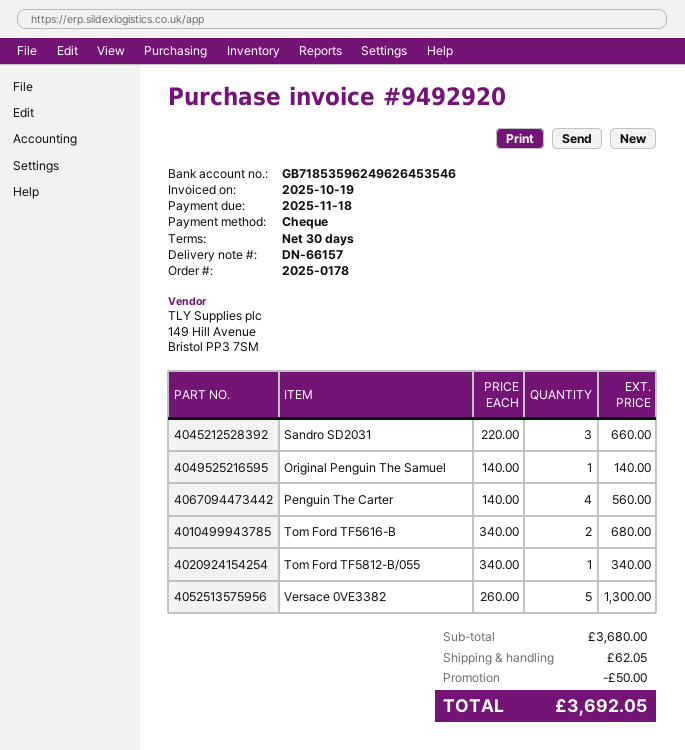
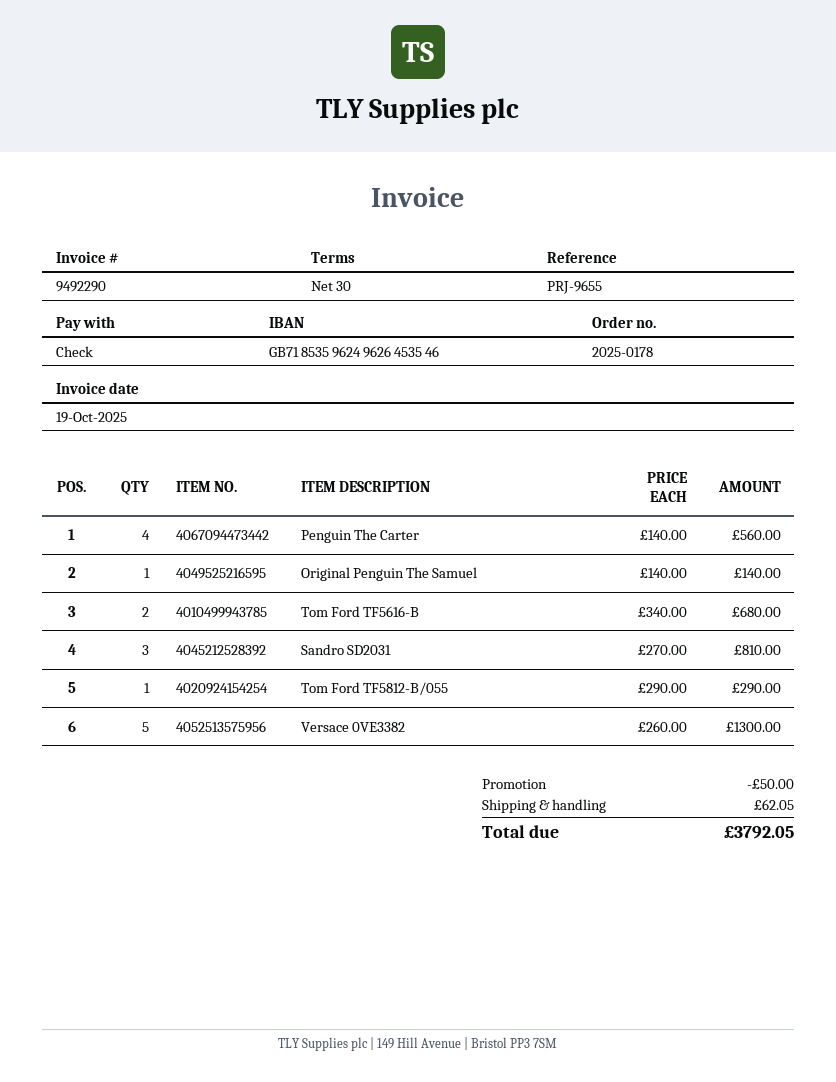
invoice number: 9492920 -> 9492290
Sandro SD2031: 3 x 220.00 = 660.00 -> 3 x 270.00 = 810.00
Tom Ford TF5812-B/055: 1 x 340.00 = 340.00 -> 1 x 290.00 = 290.00
total: 3692.05 -> 3792.05

